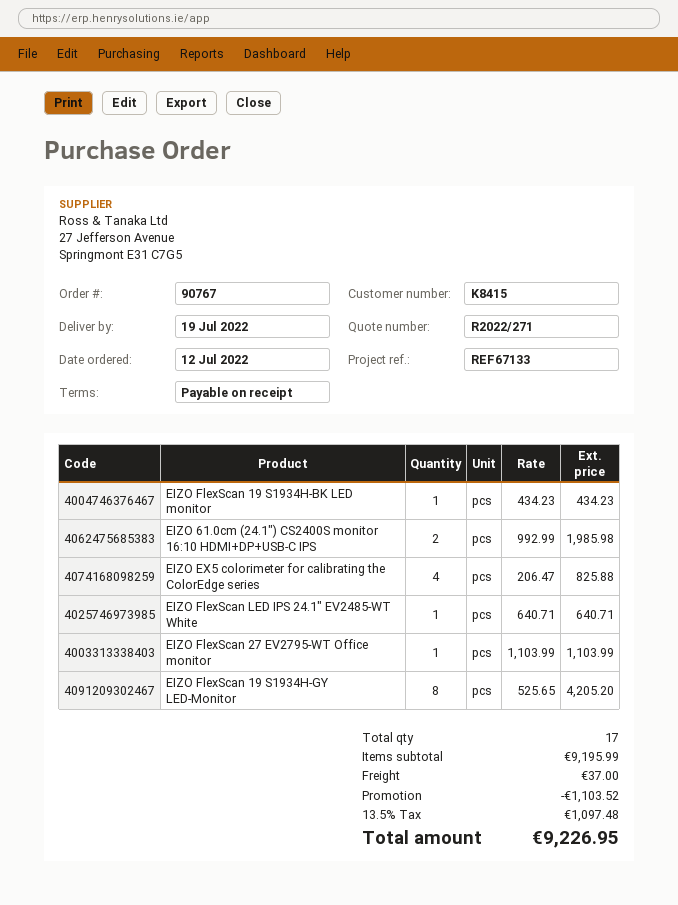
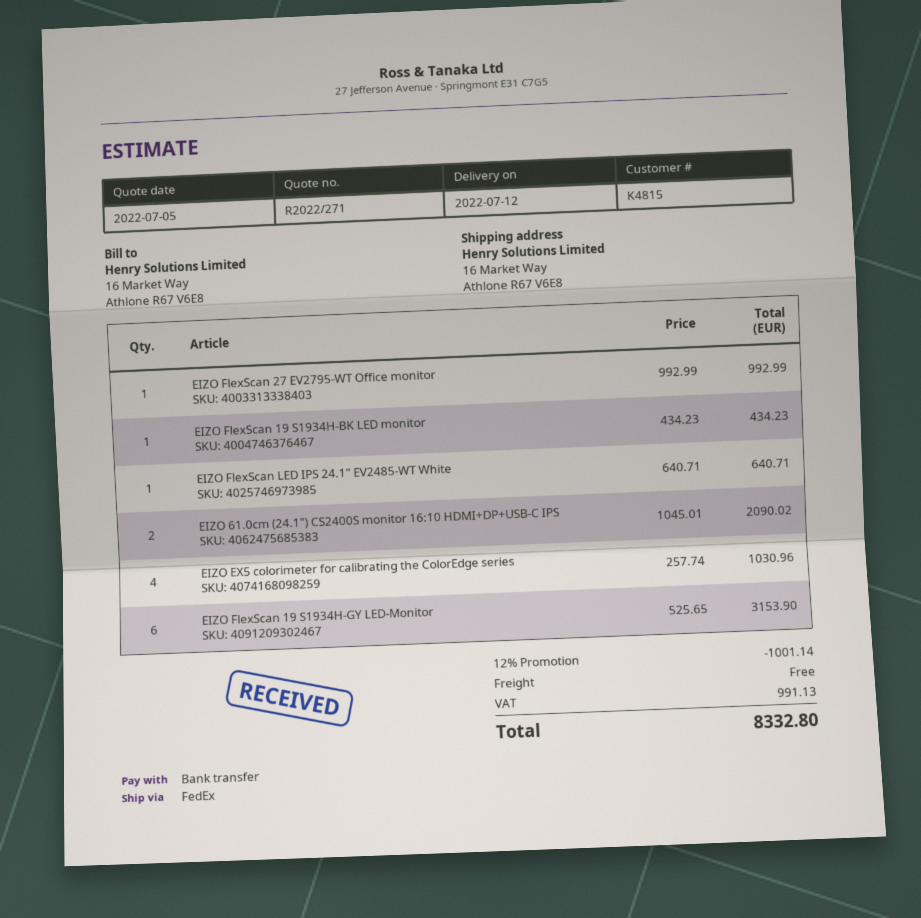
delivery date: 2022-07-19 -> 2022-07-12
customer number: K8415 -> K4815
EIZO 61.0cm (24.1") CS2400S monitor 16:10 HDMI+DP+USB-C IPS: 2 x 992.99 = 1985.98 -> 2 x 1045.01 = 2090.02
EIZO EX5 colorimeter for calibrating the ColorEdge series: 4 x 206.47 = 825.88 -> 4 x 257.74 = 1030.96
EIZO FlexScan 27 EV2795-WT Office monitor: 1 x 1103.99 = 1103.99 -> 1 x 992.99 = 992.99
EIZO FlexScan 19 S1934H-GY LED-Monitor: 8 x 525.65 = 4205.20 -> 6 x 525.65 = 3153.90
discount: 1103.52 -> 1001.14
shipping: 37.00 -> 0.00
tax: 1097.48 -> 991.13
total: 9226.95 -> 8332.80

